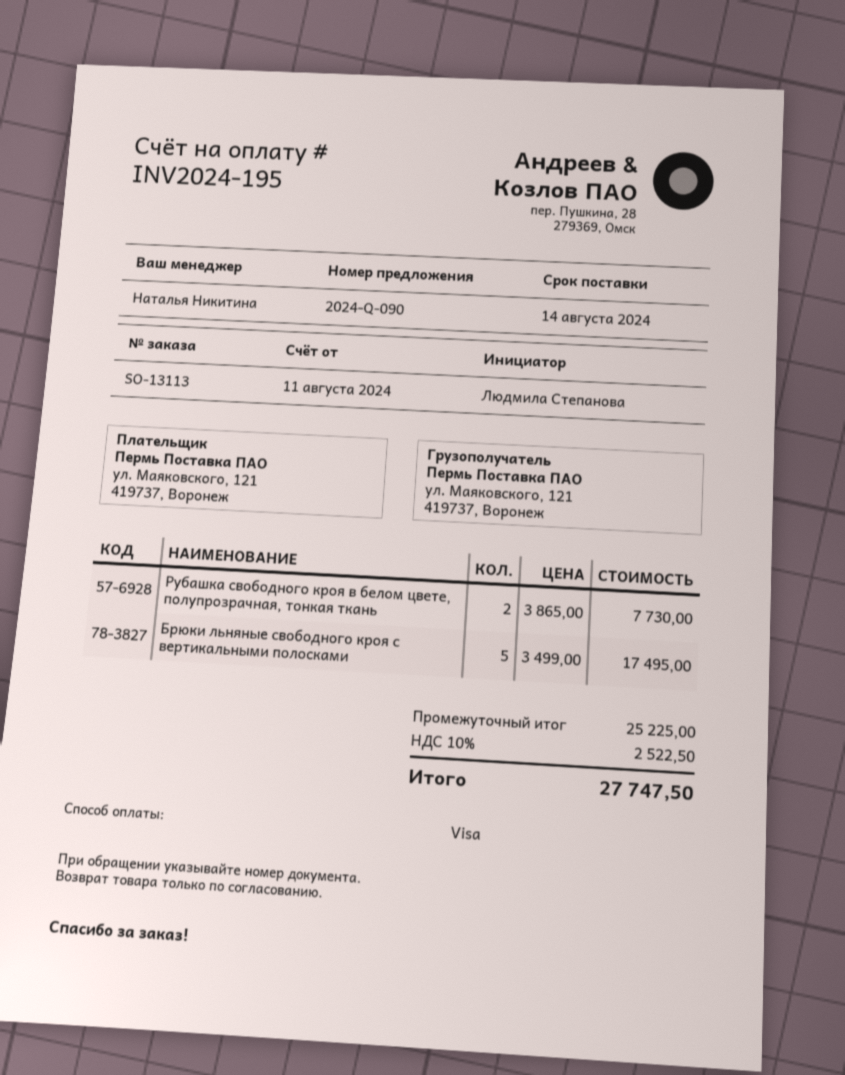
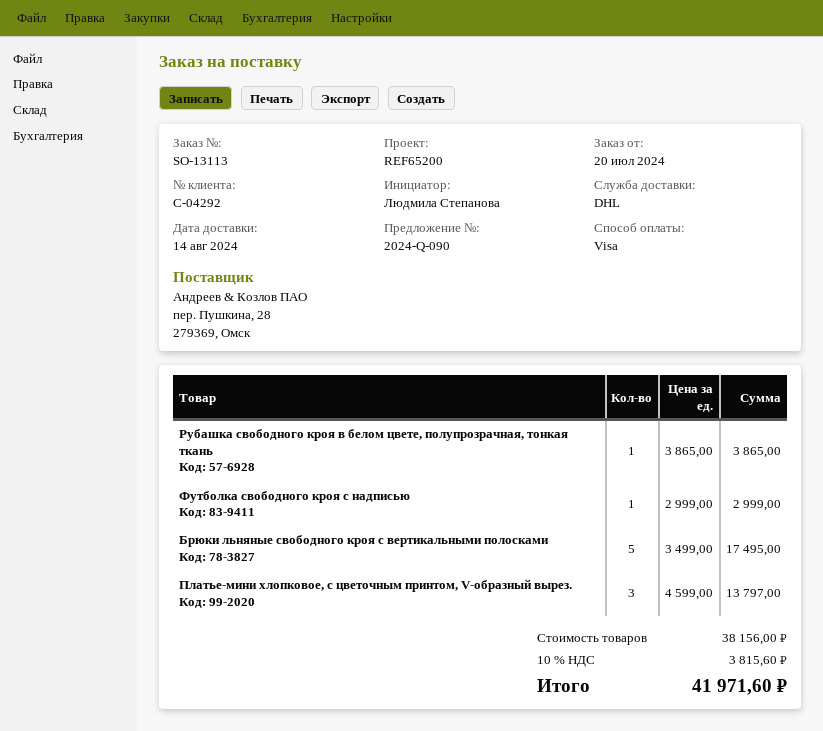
Рубашка свободного кроя в белом цвете, полупрозрачная, тонкая ткань: 2 x 3865.00 = 7730.00 -> 1 x 3865.00 = 3865.00
Футболка свободного кроя с надписью: none -> 1 x 2999.00 = 2999.00
Платье-мини хлопковое, с цветочным принтом, V-образный вырез.: none -> 3 x 4599.00 = 13797.00
subtotal: 25225.00 -> 38156.00
tax: 10% = 2522.50 -> 10% = 3815.60
total: 27747.50 -> 41971.60

